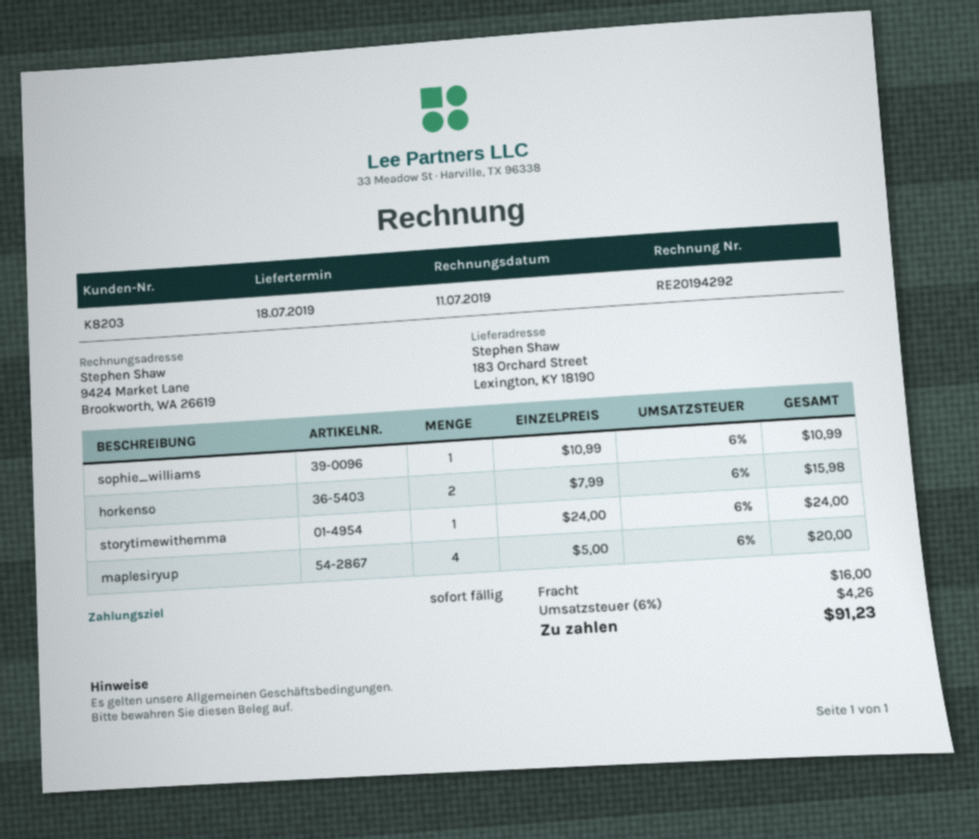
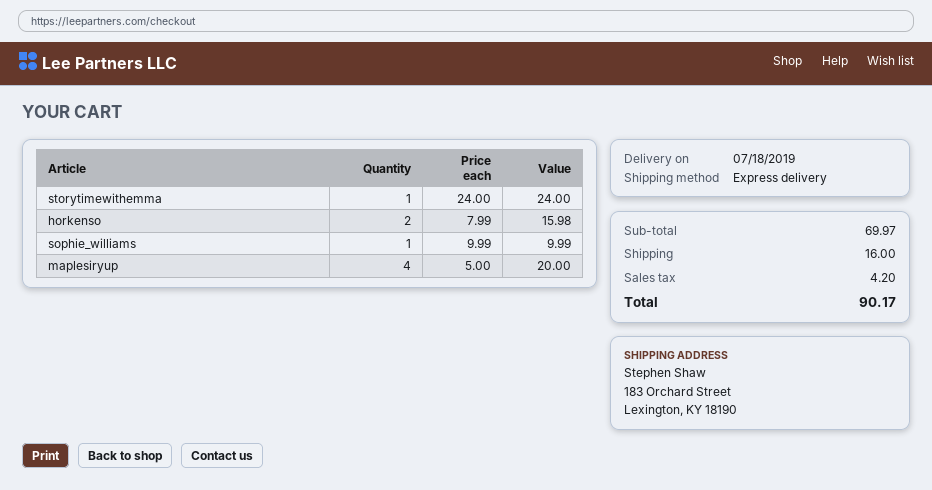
sophie_williams: 1 x 10.99 = 10.99 -> 1 x 9.99 = 9.99
tax: 4.26 -> 4.20
total: 91.23 -> 90.17

